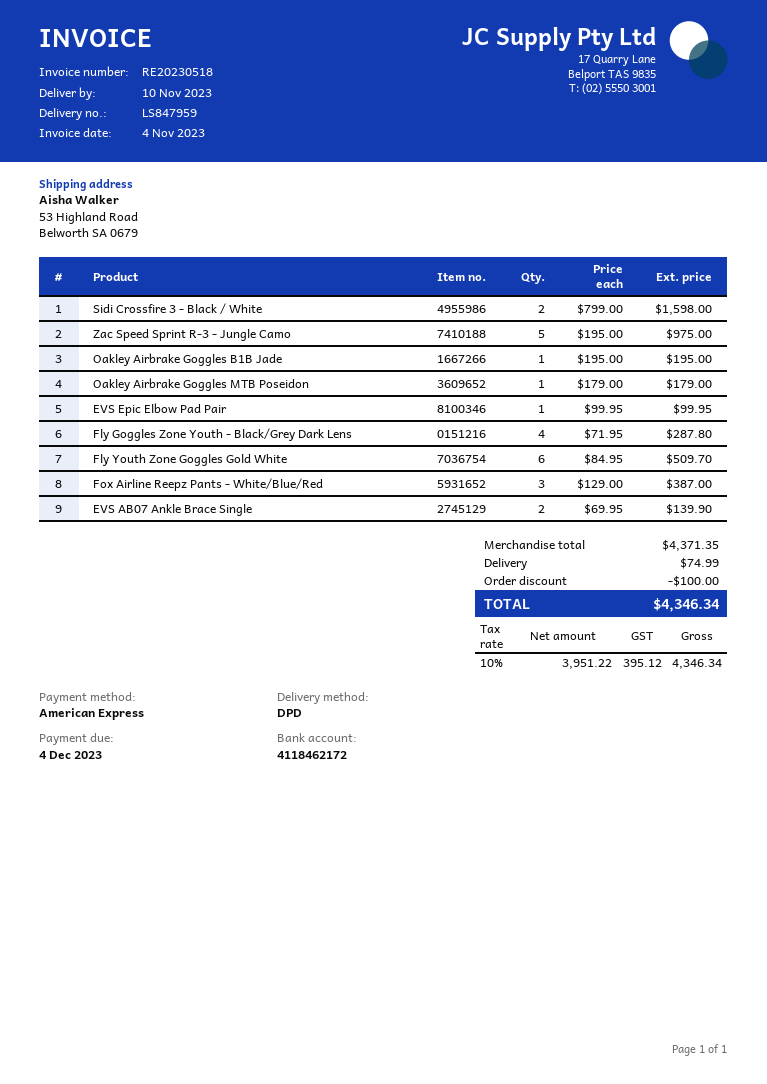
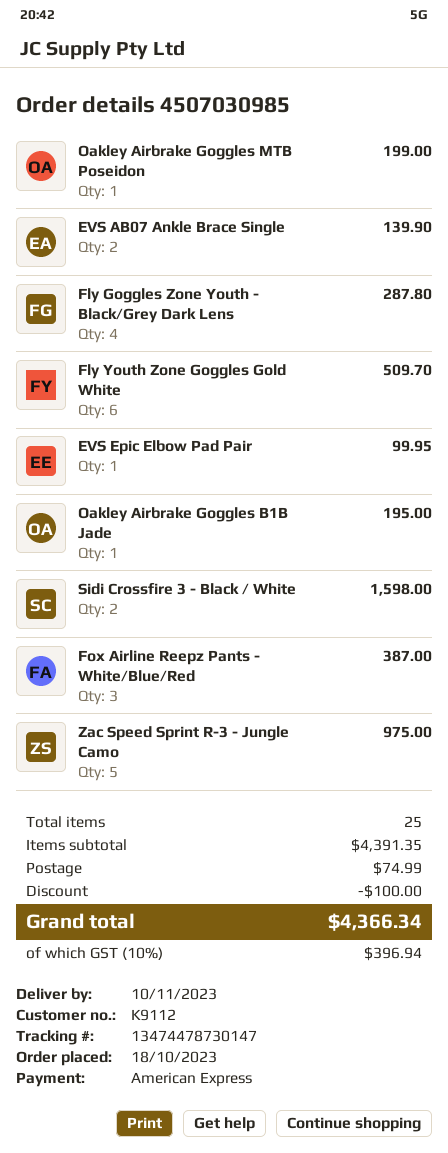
Oakley Airbrake Goggles MTB Poseidon: 1 for 179.00 -> 1 for 199.00
subtotal: 4371.35 -> 4391.35
tax: 10% = 395.12 -> 10% = 396.94
total: 4346.34 -> 4366.34

